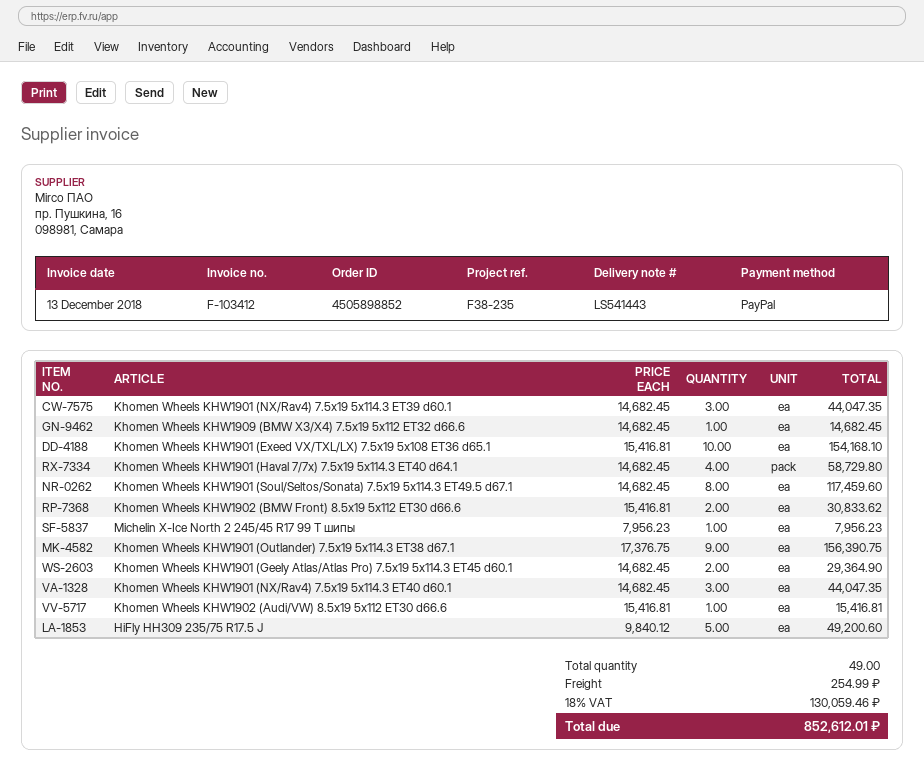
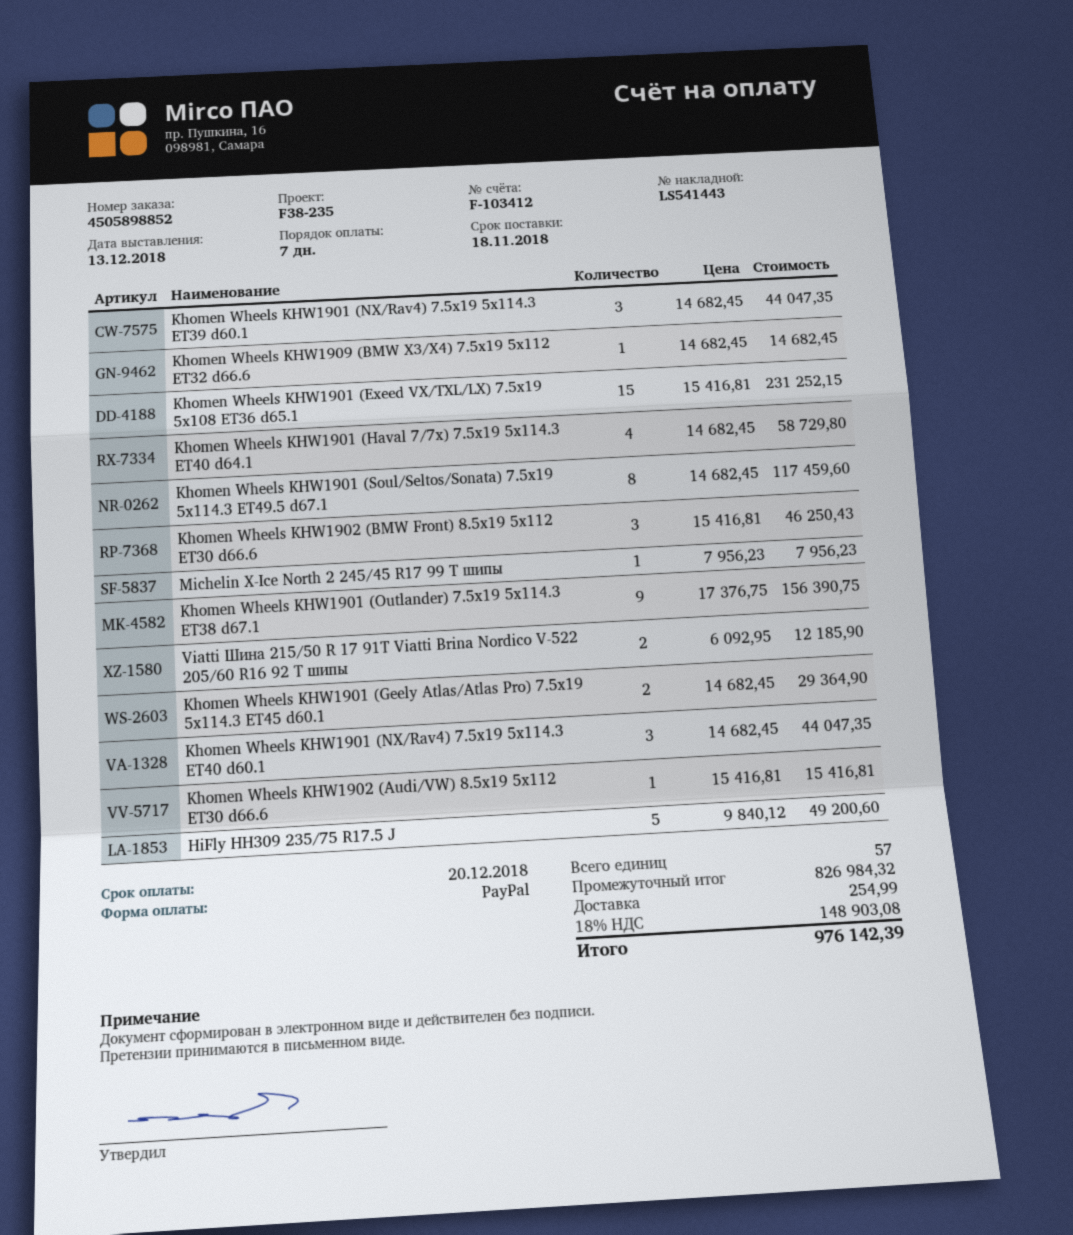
Khomen Wheels KHW1901 (Exeed VX/TXL/LX) 7.5x19 5x108 ET36 d65.1: 10 x 15416.81 = 154168.10 -> 15 x 15416.81 = 231252.15
Khomen Wheels KHW1902 (BMW Front) 8.5x19 5x112 ET30 d66.6: 2 x 15416.81 = 30833.62 -> 3 x 15416.81 = 46250.43
Viatti Шина 215/50 R 17 91T Viatti Brina Nordico V-522 205/60 R16 92 T шипы: none -> 2 x 6092.95 = 12185.90
total quantity: 49 -> 57
tax: 18% = 130059.46 -> 18% = 148903.08
total: 852612.01 -> 976142.39

